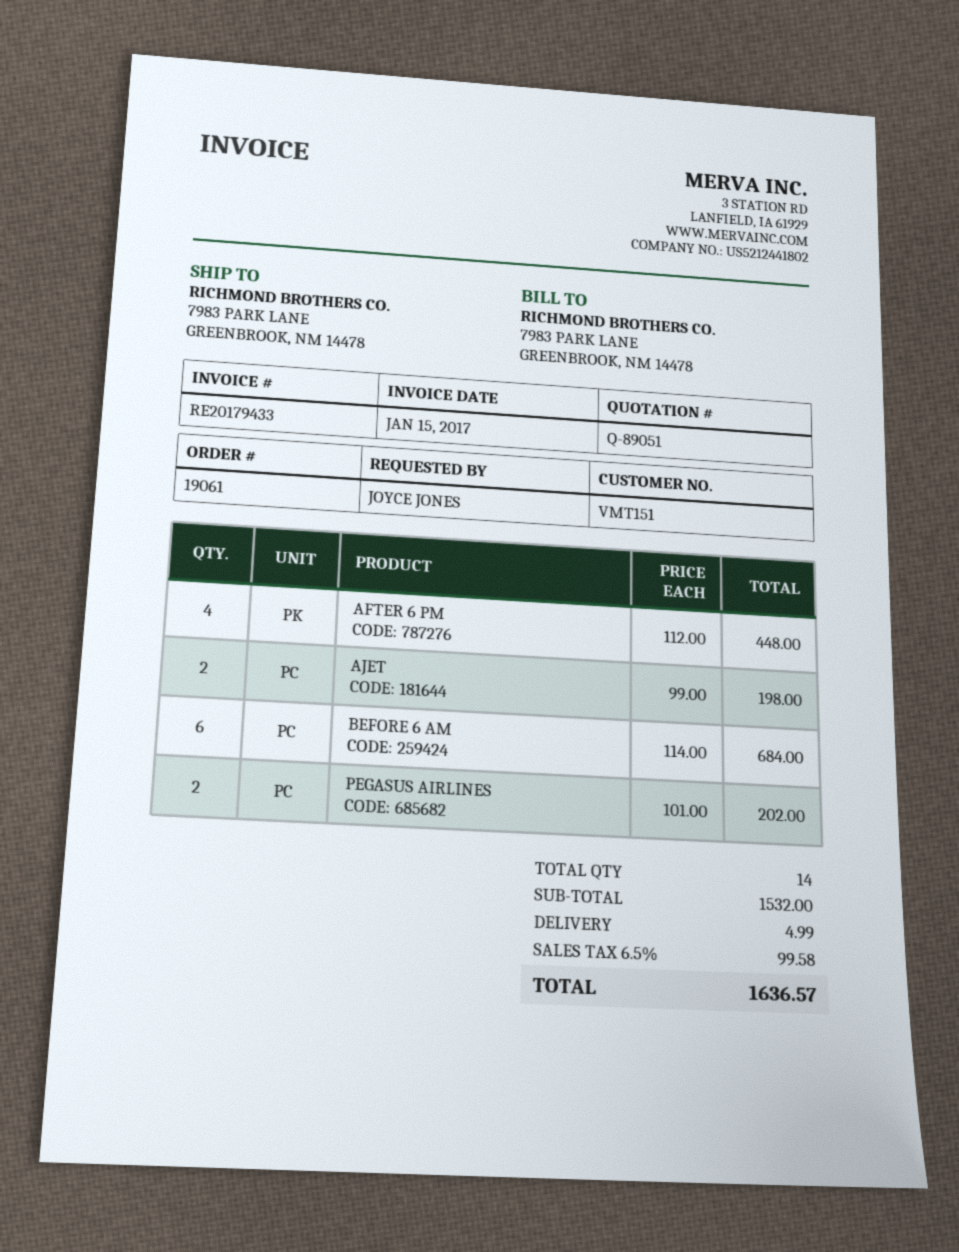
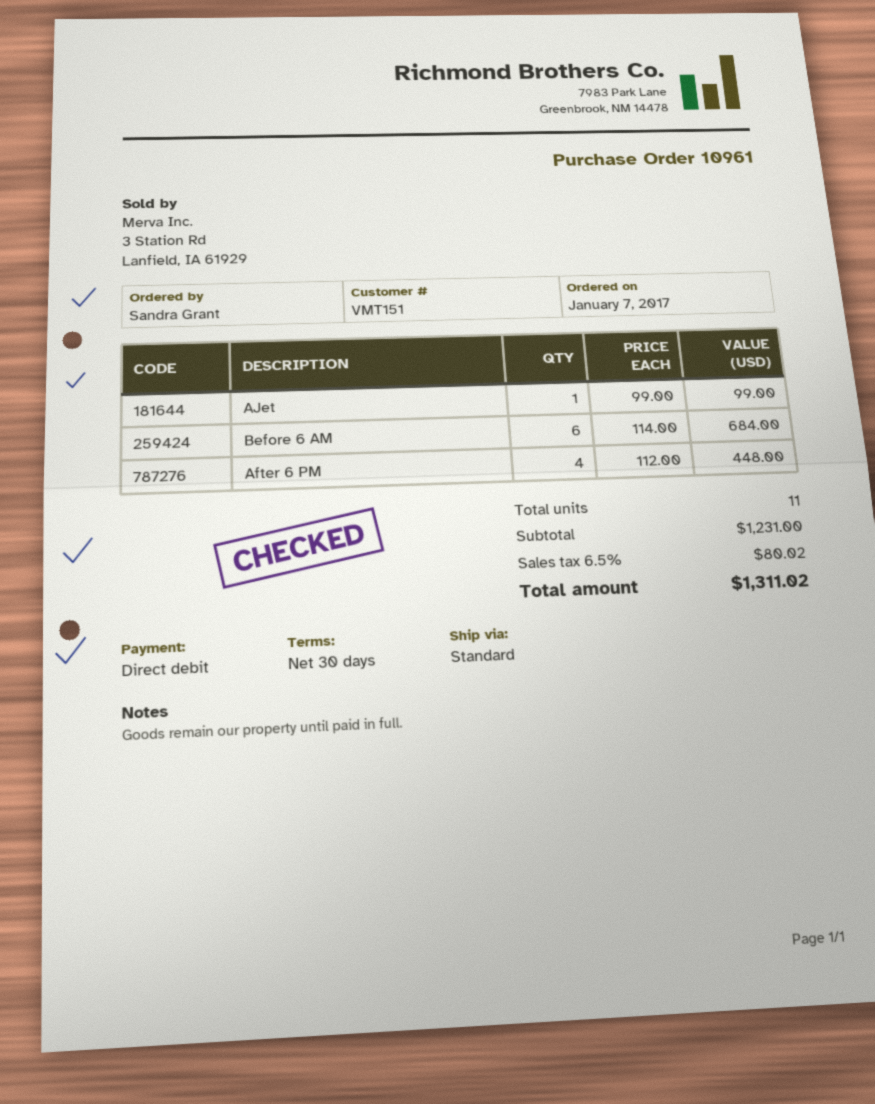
order number: 19061 -> 10961
ordered by: JOYCE JONES -> Sandra Grant
AJET: 2 x 99.00 = 198.00 -> 1 x 99.00 = 99.00
PEGASUS AIRLINES: 2 x 101.00 = 202.00 -> none
total quantity: 14 -> 11
subtotal: 1532.00 -> 1231.00
shipping: 4.99 -> none
tax: 6.5% = 99.58 -> 6.5% = 80.02
total: 1636.57 -> 1311.02

